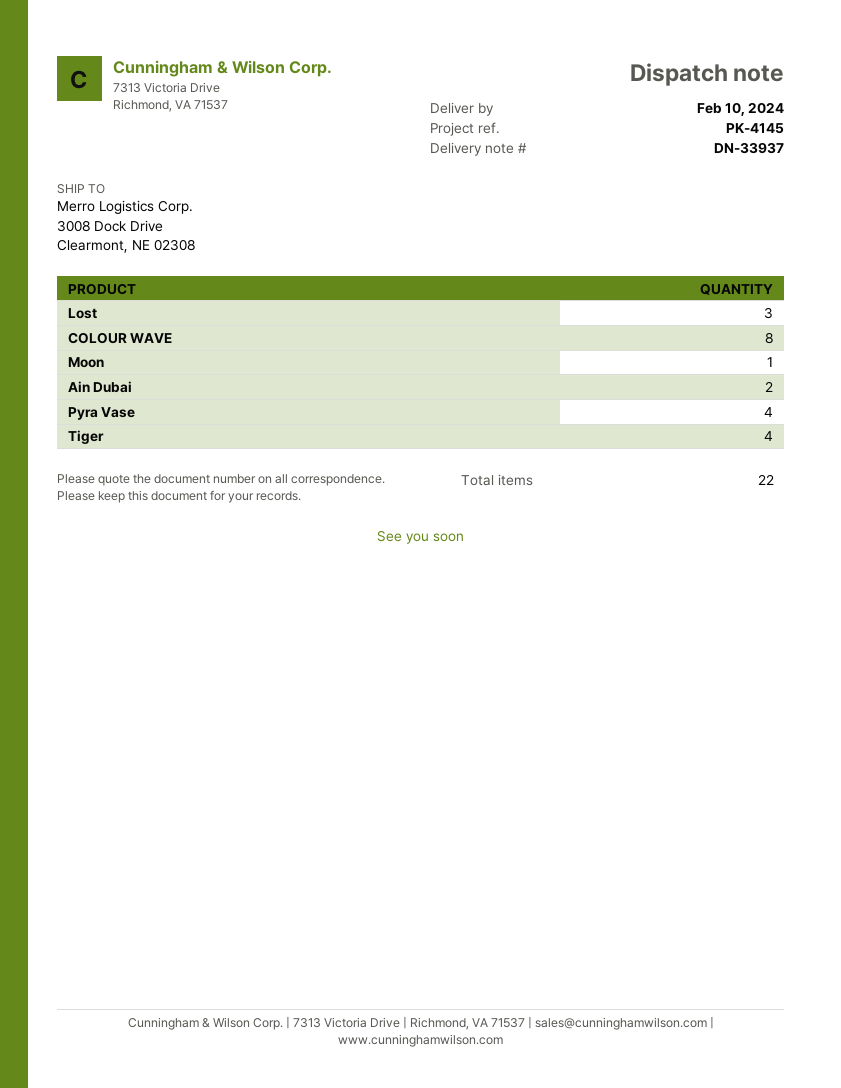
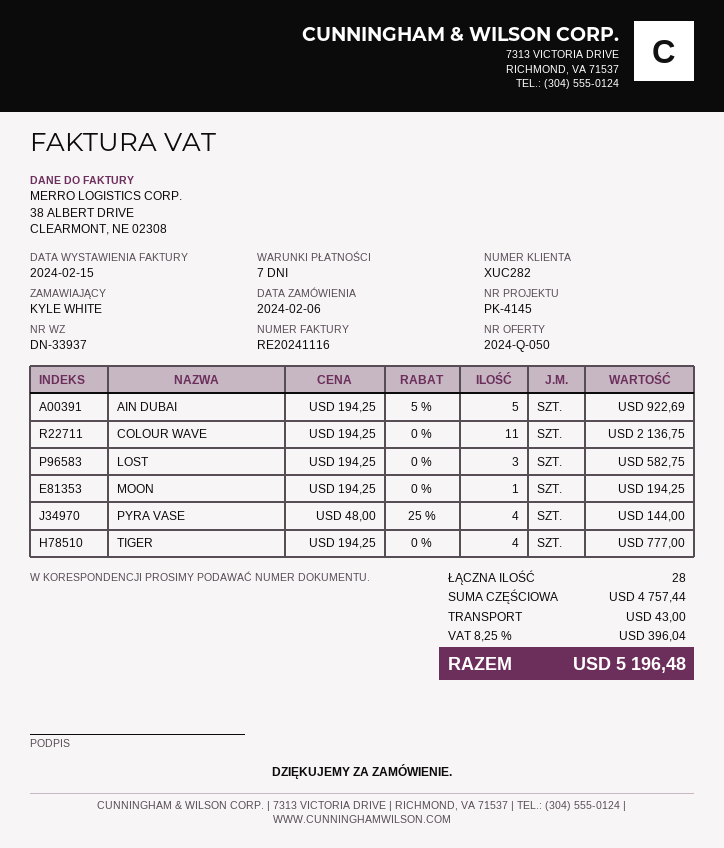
COLOUR WAVE: 8 -> 11
Ain Dubai: 2 -> 5
total quantity: 22 -> 28

